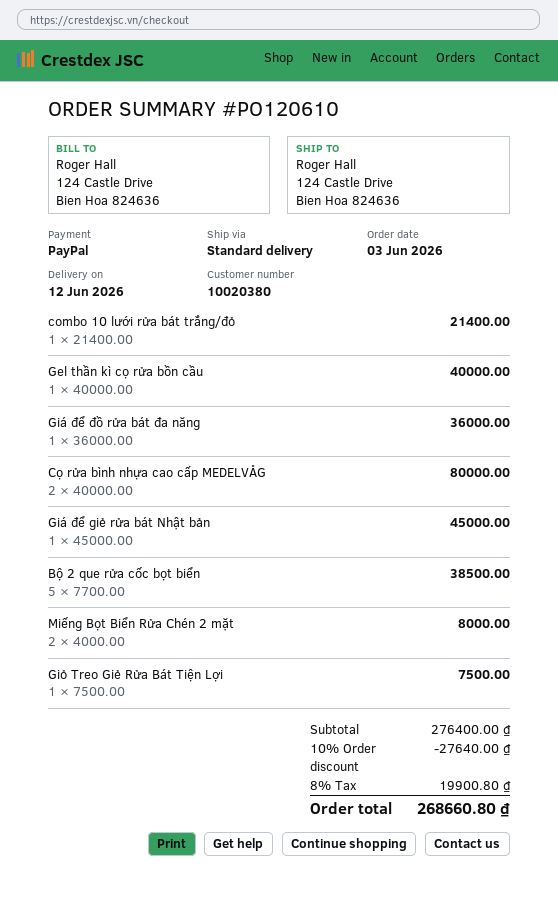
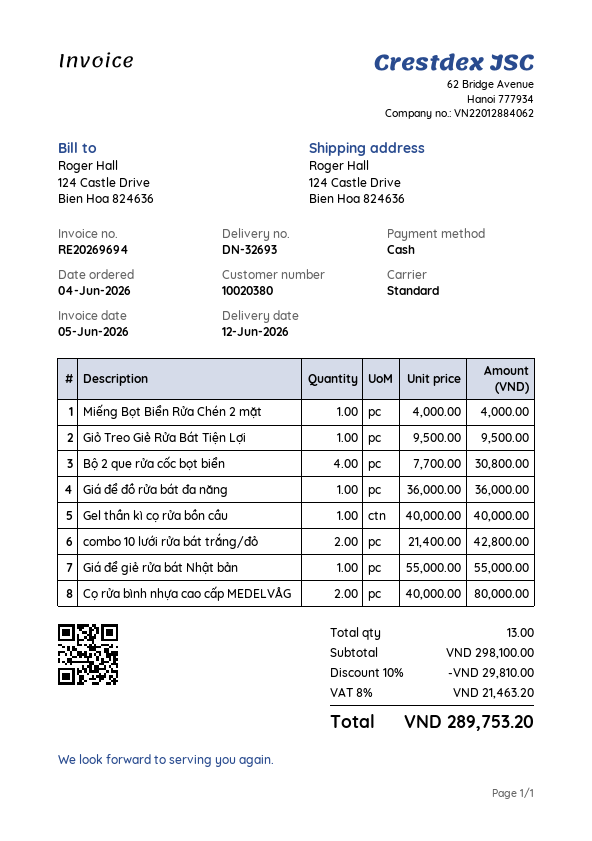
order date: 2026-06-03 -> 2026-06-04
payment method: PayPal -> cash
combo 10 lưới rửa bát trắng/đỏ: 1 x 21400.00 = 21400.00 -> 2 x 21400.00 = 42800.00
Giá để giẻ rửa bát Nhật bản: 1 x 45000.00 = 45000.00 -> 1 x 55000.00 = 55000.00
Bộ 2 que rửa cốc bọt biển: 5 x 7700.00 = 38500.00 -> 4 x 7700.00 = 30800.00
Miếng Bọt Biển Rửa Chén 2 mặt: 2 x 4000.00 = 8000.00 -> 1 x 4000.00 = 4000.00
Giỏ Treo Giẻ Rửa Bát Tiện Lợi: 1 x 7500.00 = 7500.00 -> 1 x 9500.00 = 9500.00
subtotal: 276400.00 -> 298100.00
discount: 10% = 27640.00 -> 10% = 29810.00
tax: 8% = 19900.80 -> 8% = 21463.20
total: 268660.80 -> 289753.20

